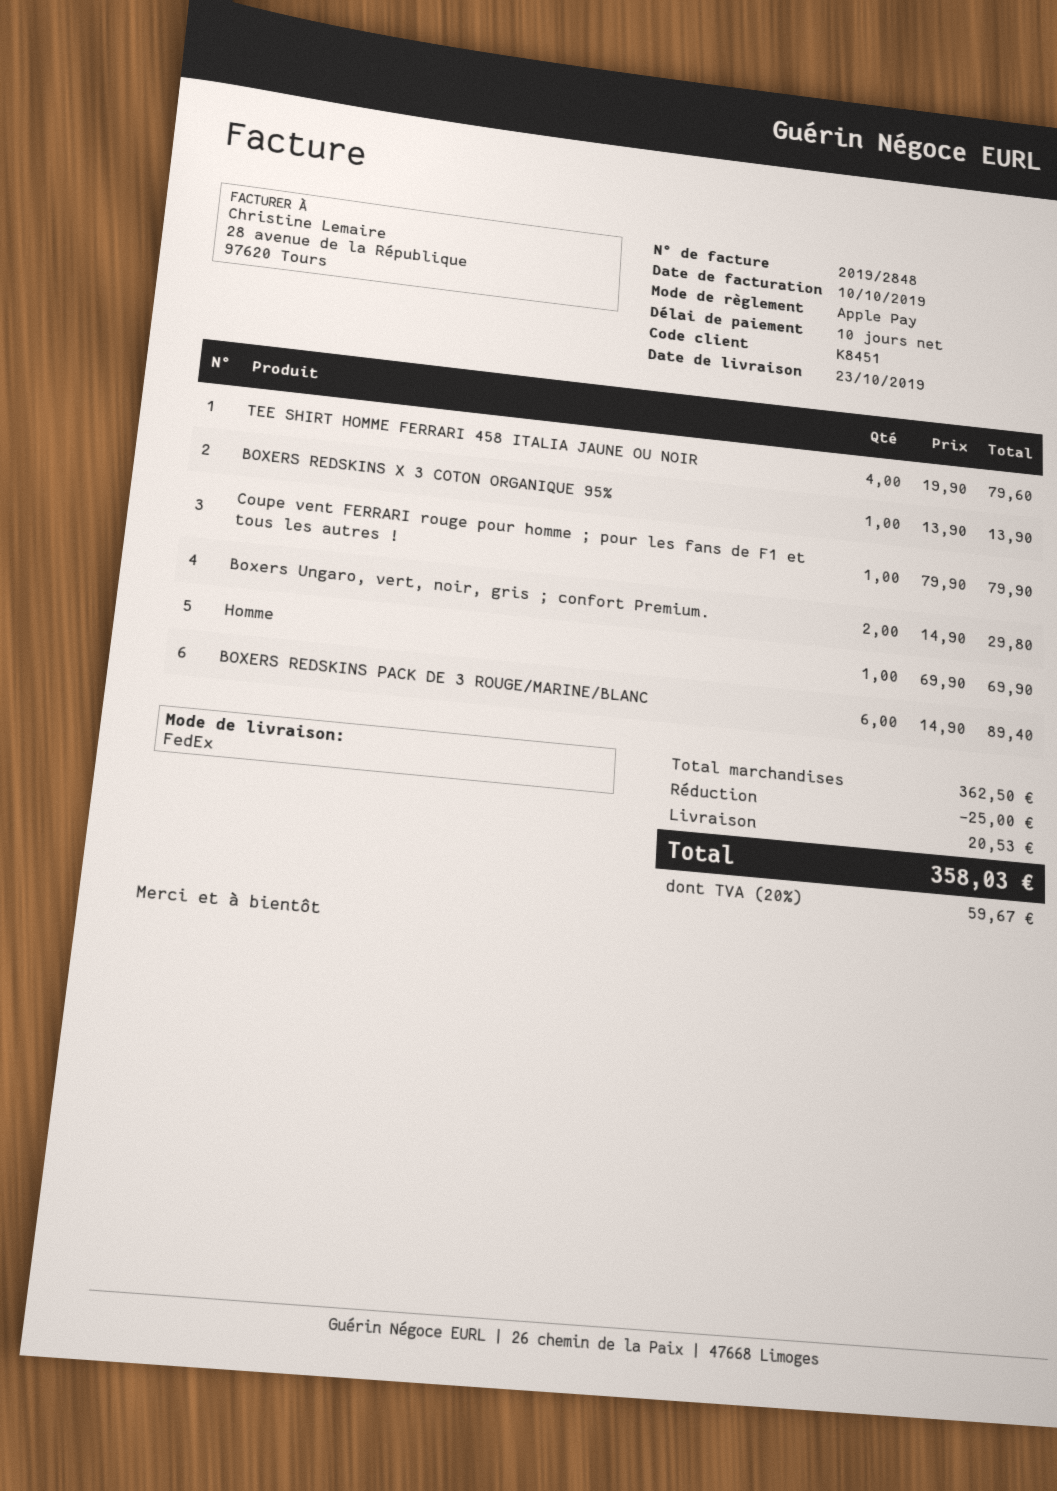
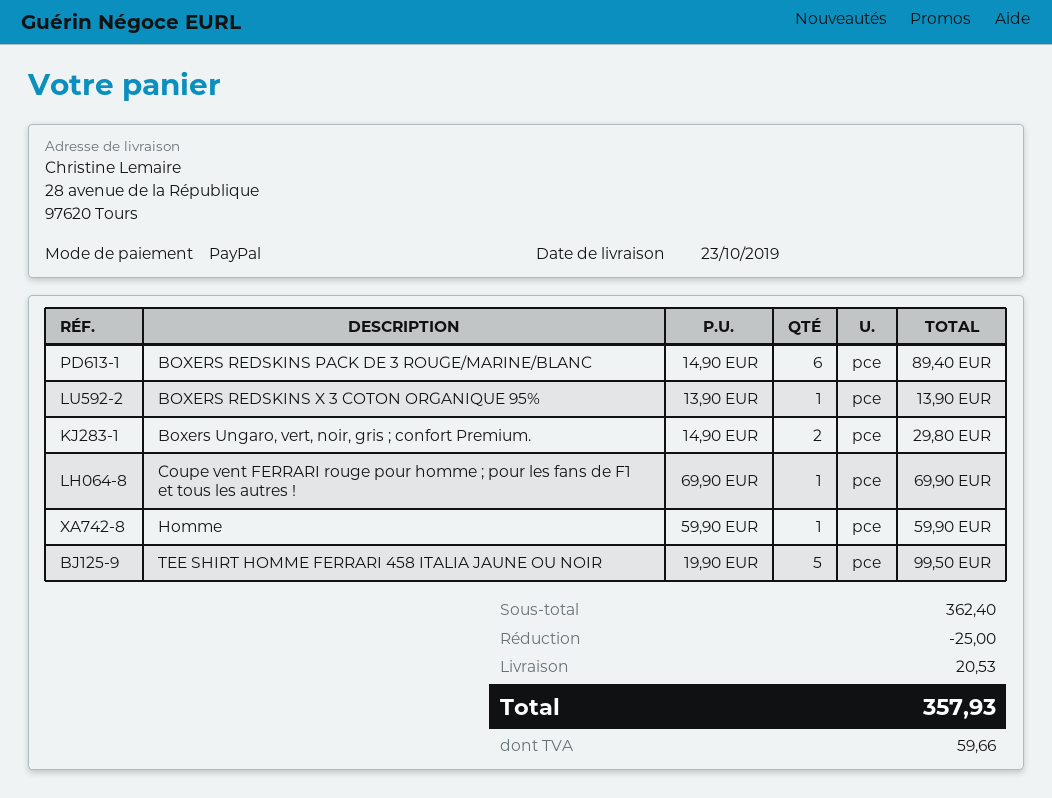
payment method: Apple Pay -> PayPal
TEE SHIRT HOMME FERRARI 458 ITALIA JAUNE OU NOIR: 4 x 19.90 = 79.60 -> 5 x 19.90 = 99.50
Coupe vent FERRARI rouge pour homme ; pour les fans de F1 et tous les autres !: 1 x 79.90 = 79.90 -> 1 x 69.90 = 69.90
Homme: 1 x 69.90 = 69.90 -> 1 x 59.90 = 59.90
subtotal: 362.50 -> 362.40
tax: 59.67 -> 59.66
total: 358.03 -> 357.93

